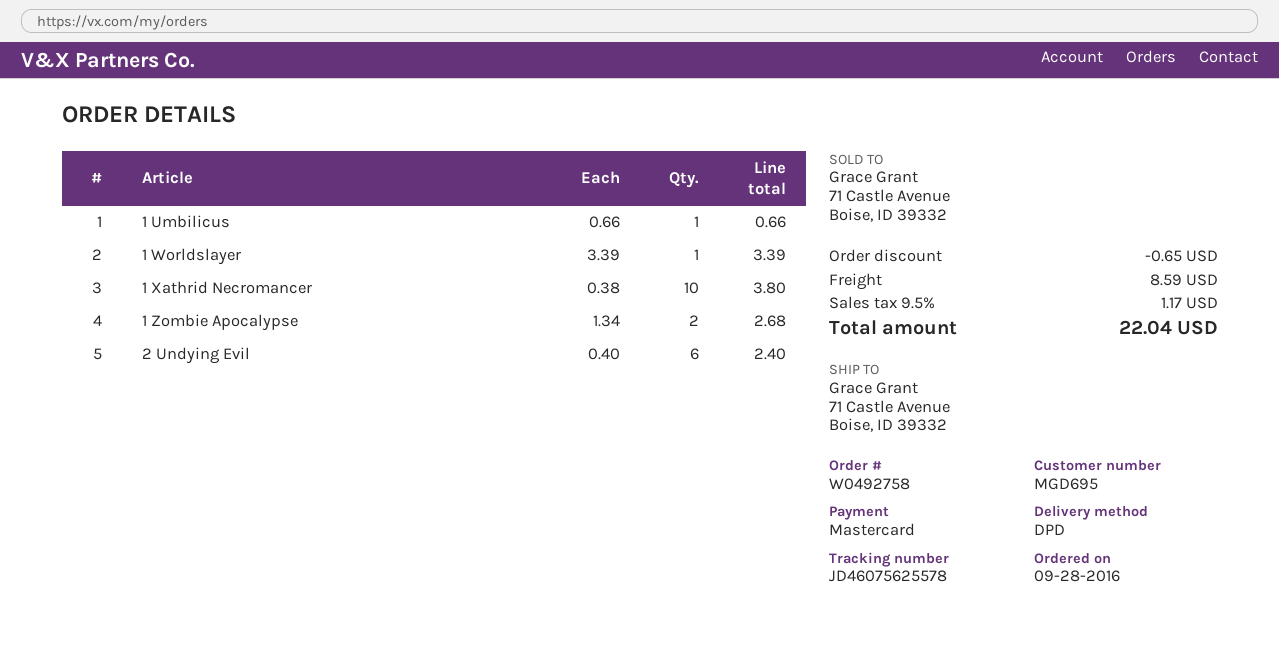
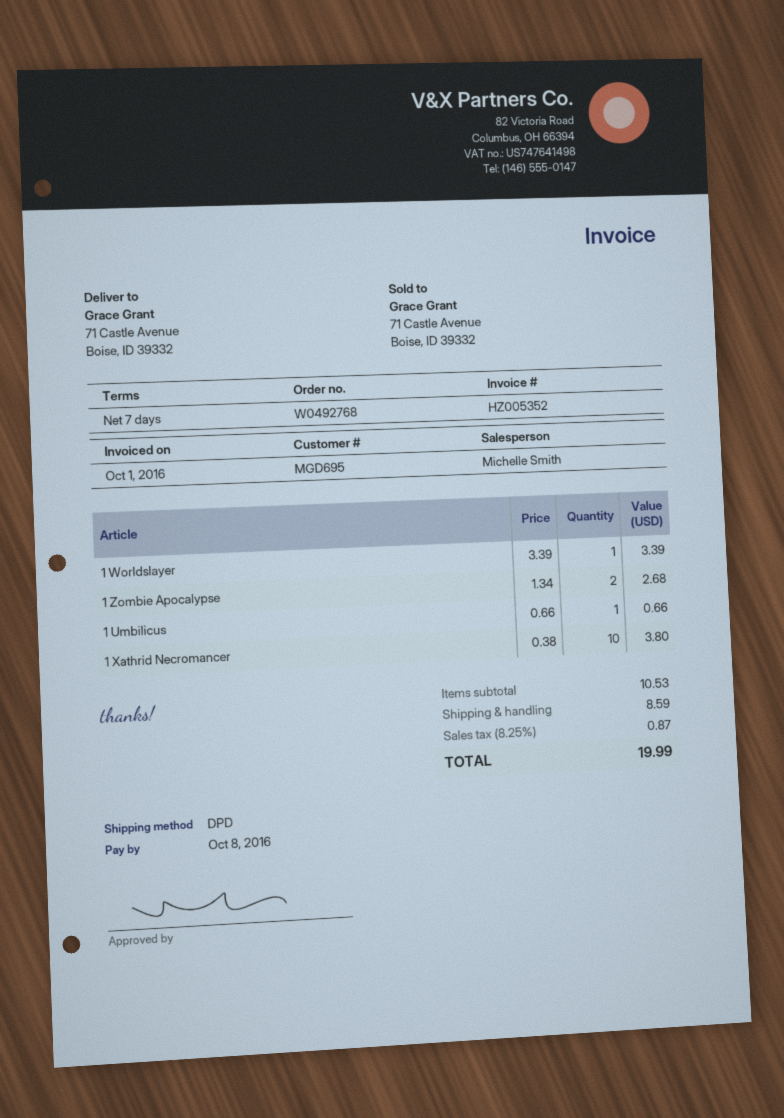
order number: W0492758 -> W0492768
2 Undying Evil: 6 x 0.40 = 2.40 -> none
discount: 0.65 -> none
tax: 9.5% = 1.17 -> 8.25% = 0.87
total: 22.04 -> 19.99

